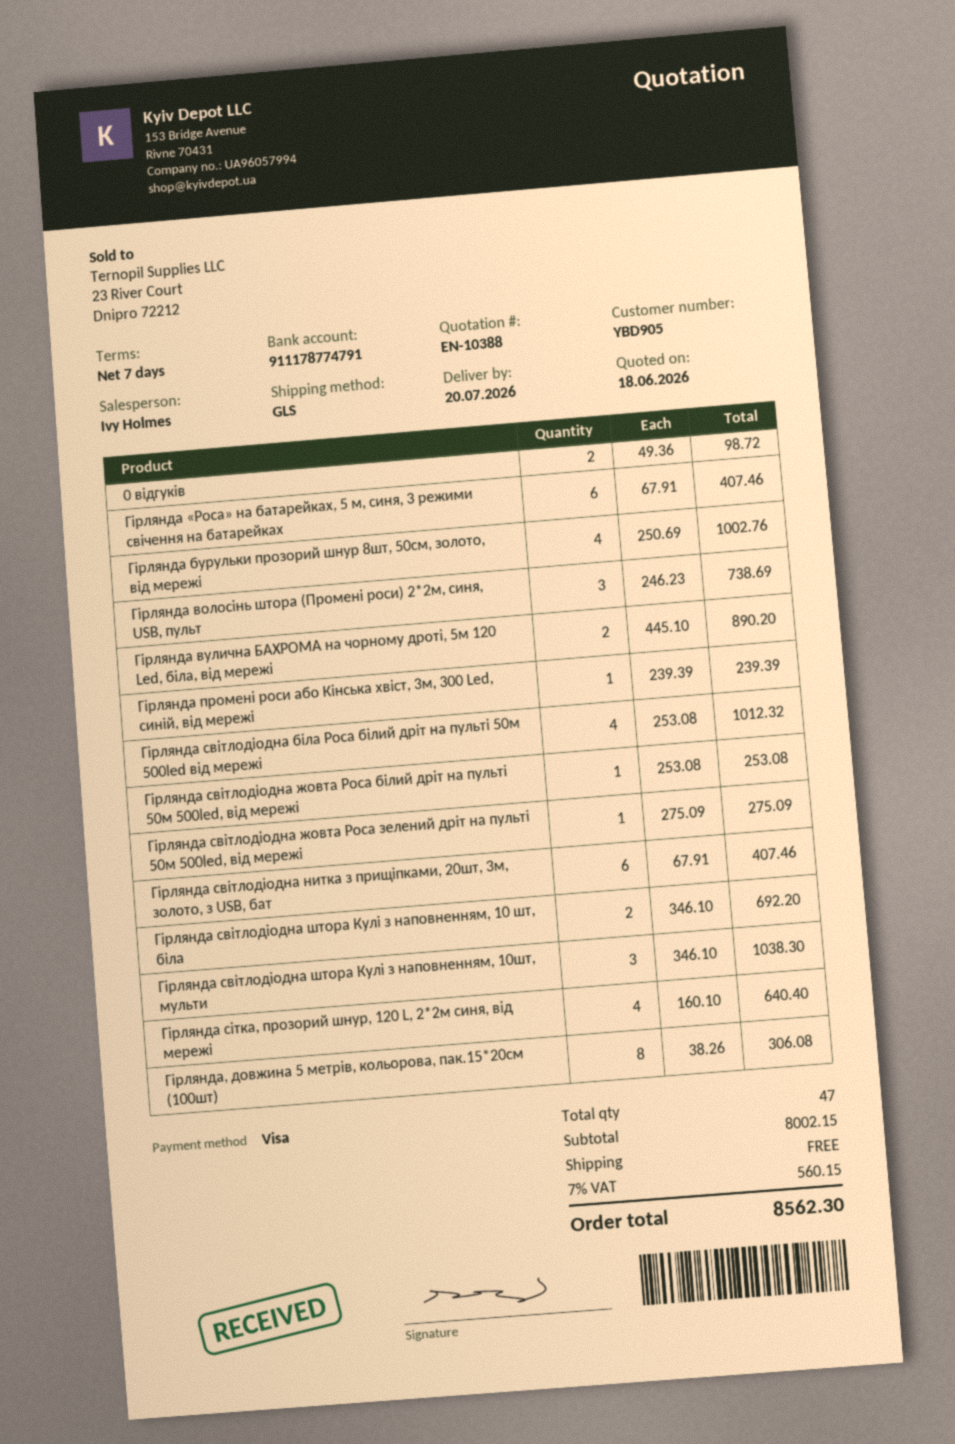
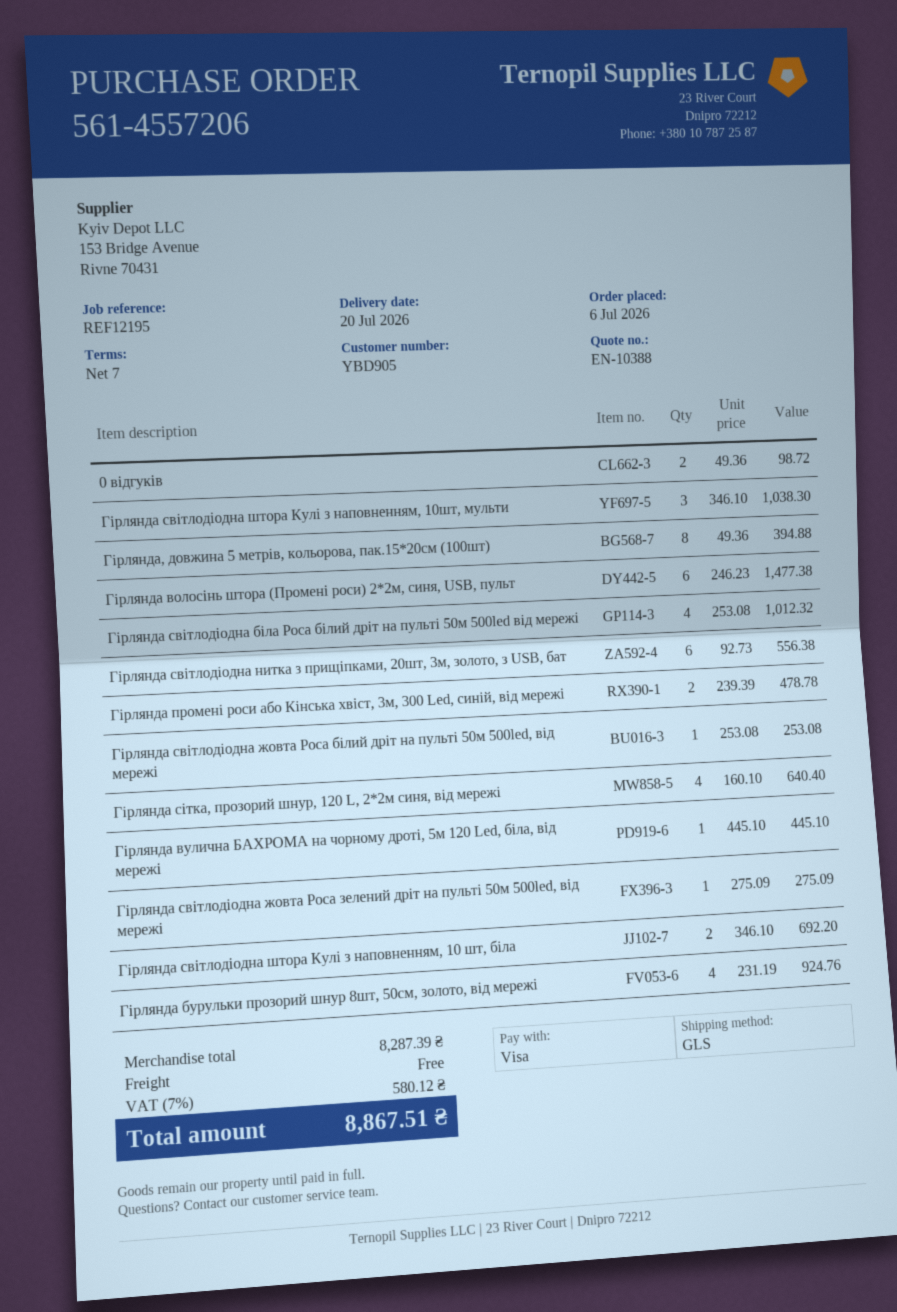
Гірлянда «Роса» на батарейках, 5 м, синя, 3 режими свічення на батарейках: 6 x 67.91 = 407.46 -> none
Гірлянда бурульки прозорий шнур 8шт, 50см, золото, від мережі: 4 x 250.69 = 1002.76 -> 4 x 231.19 = 924.76
Гірлянда волосінь штора (Промені роси) 2*2м, синя, USB, пульт: 3 x 246.23 = 738.69 -> 6 x 246.23 = 1477.38
Гірлянда вулична БАХРОМА на чорному дроті, 5м 120 Led, біла, від мережі: 2 x 445.10 = 890.20 -> 1 x 445.10 = 445.10
Гірлянда промені роси або Кінська хвіст, 3м, 300 Led, синій, від мережі: 1 x 239.39 = 239.39 -> 2 x 239.39 = 478.78
Гірлянда світлодіодна нитка з прищіпками, 20шт, 3м, золото, з USB, бат: 6 x 67.91 = 407.46 -> 6 x 92.73 = 556.38
Гірлянда, довжина 5 метрів, кольорова, пак.15*20см (100шт): 8 x 38.26 = 306.08 -> 8 x 49.36 = 394.88
subtotal: 8002.15 -> 8287.39
tax: 7% = 560.15 -> 7% = 580.12
total: 8562.30 -> 8867.51

